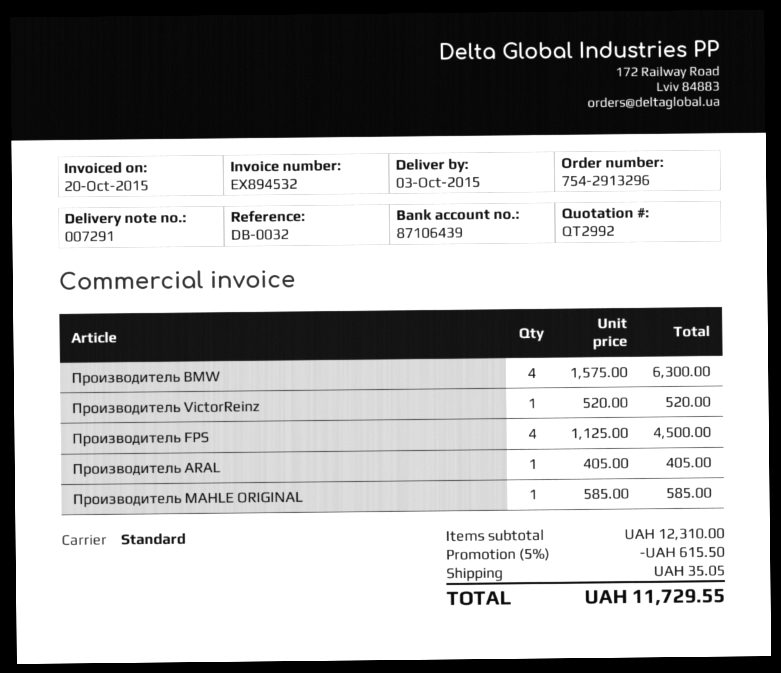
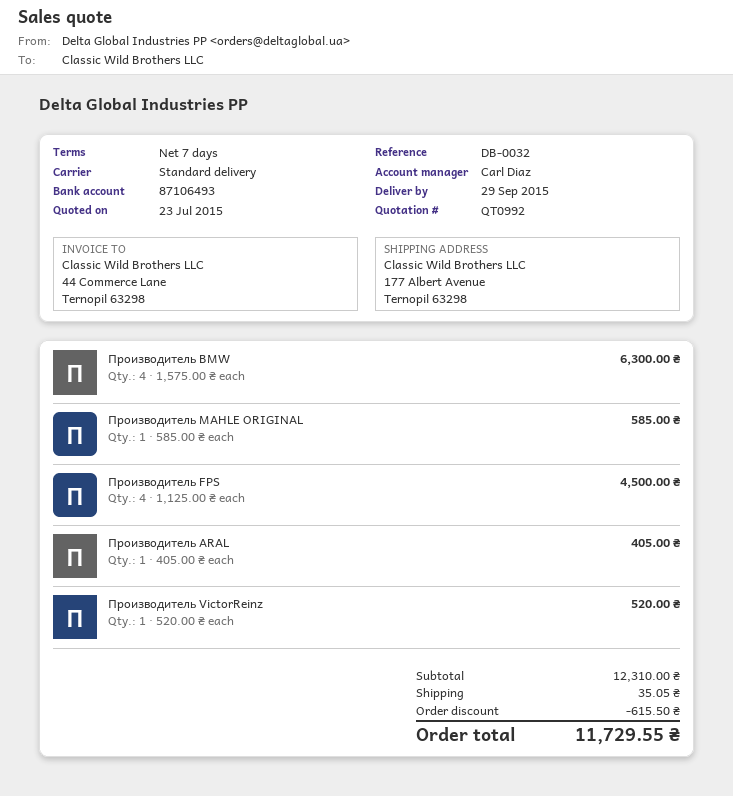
quote number: QT2992 -> QT0992
delivery date: 2015-10-03 -> 2015-09-29
bank account: 87106439 -> 87106493

